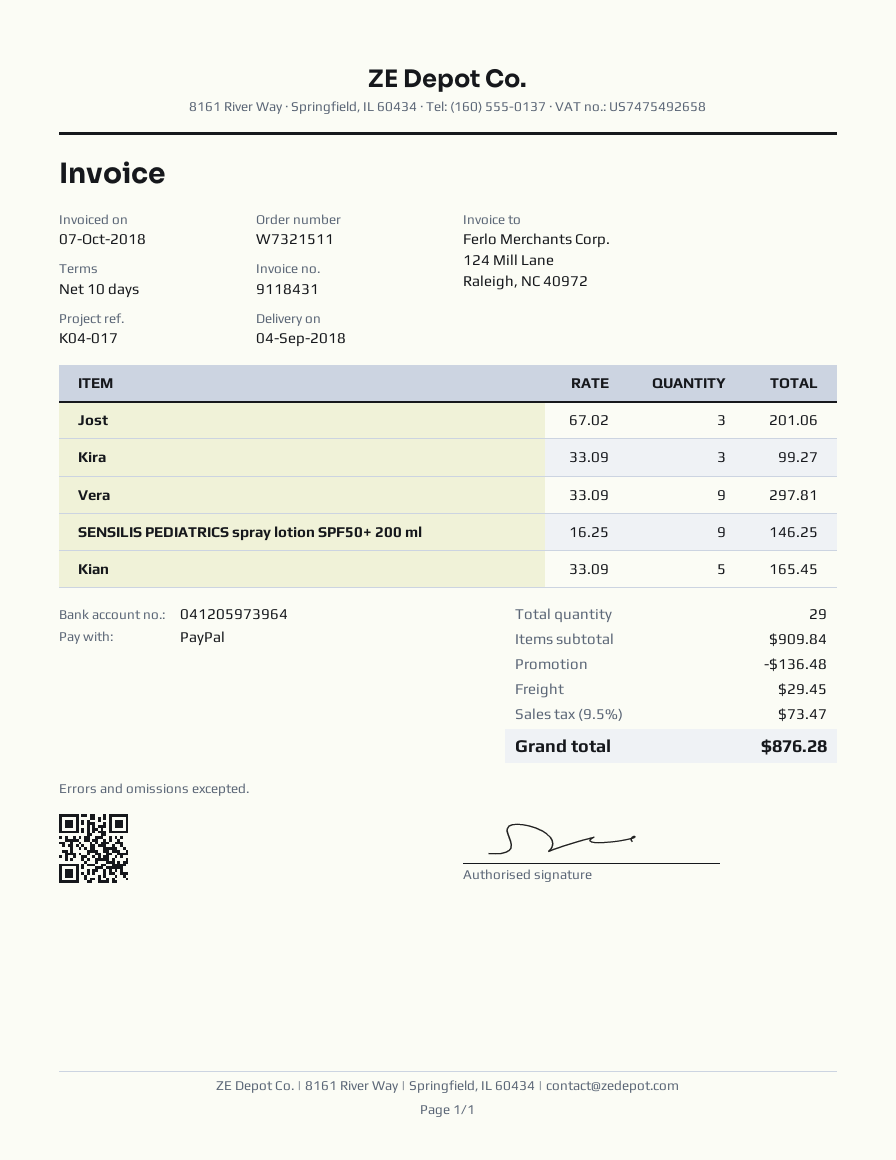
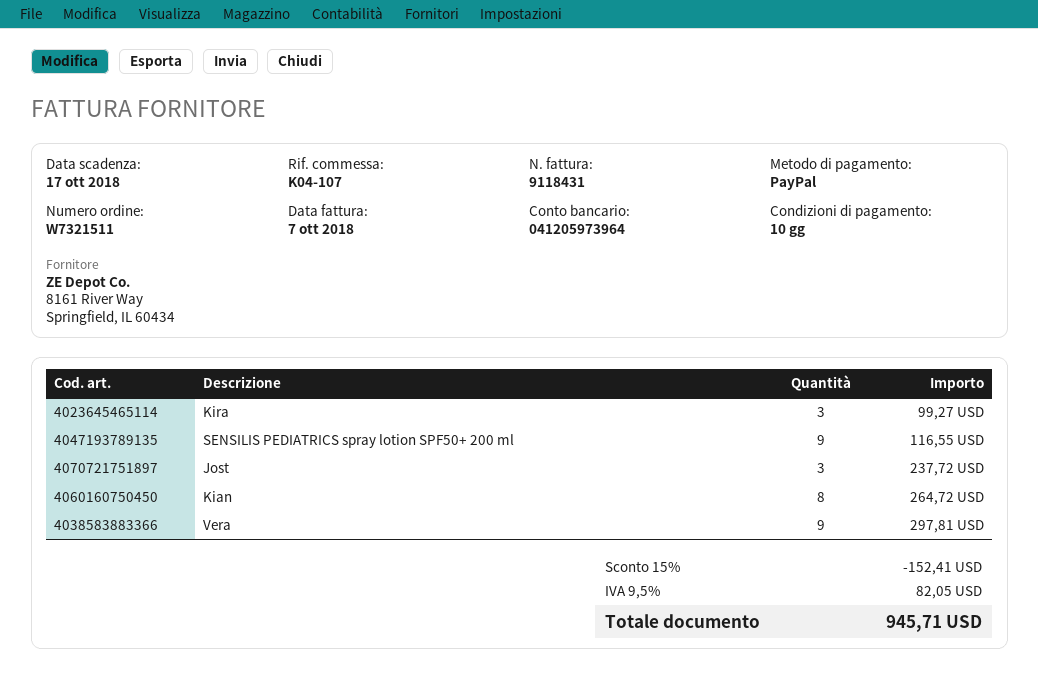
reference: K04-017 -> K04-107
Jost: 3 for 201.06 -> 3 for 237.72
SENSILIS PEDIATRICS spray lotion SPF50+ 200 ml: 9 for 146.25 -> 9 for 116.55
Kian: 5 for 165.45 -> 8 for 264.72
discount: 136.48 -> 152.41
shipping: 29.45 -> none
tax: 9.5% = 73.47 -> 9.5% = 82.05
total: 876.28 -> 945.71

